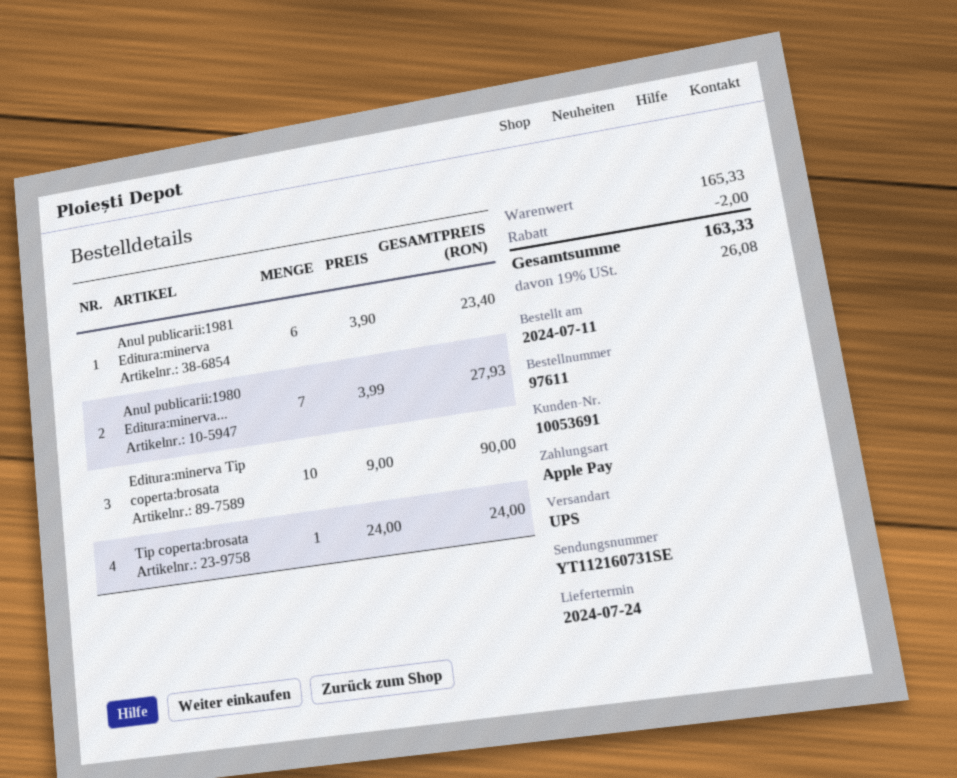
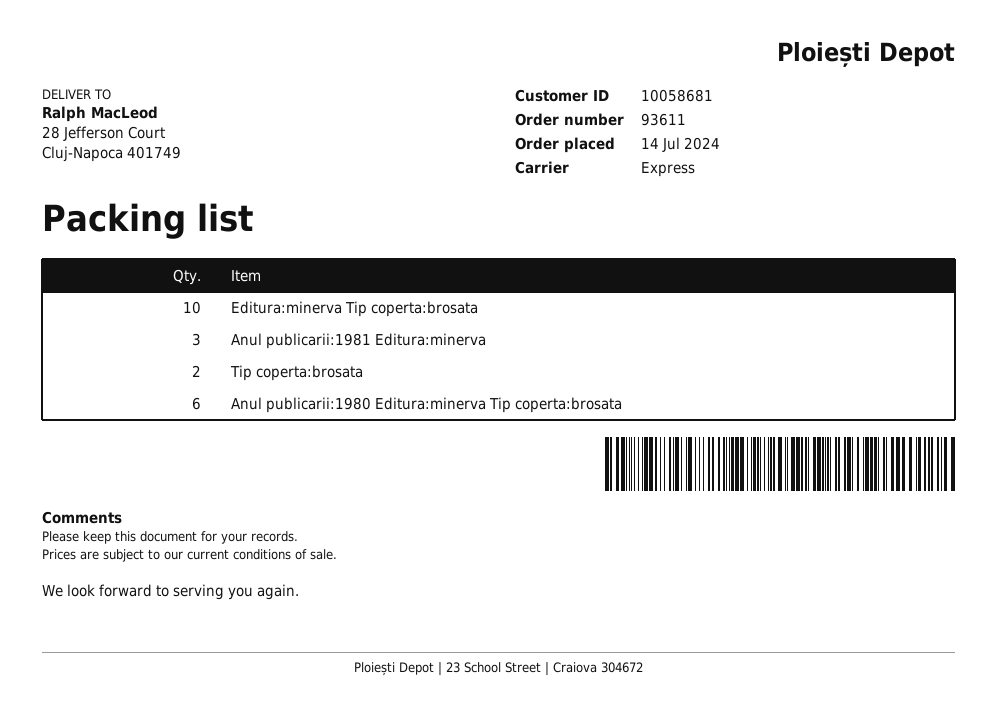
order number: 97611 -> 93611
order date: 2024-07-11 -> 2024-07-14
customer number: 10053691 -> 10058681
shipping method: UPS -> express
Anul publicarii:1981 Editura:minerva: 6 -> 3
Anul publicarii:1980 Editura:minerva...: 7 -> 6
Tip coperta:brosata: 1 -> 2

